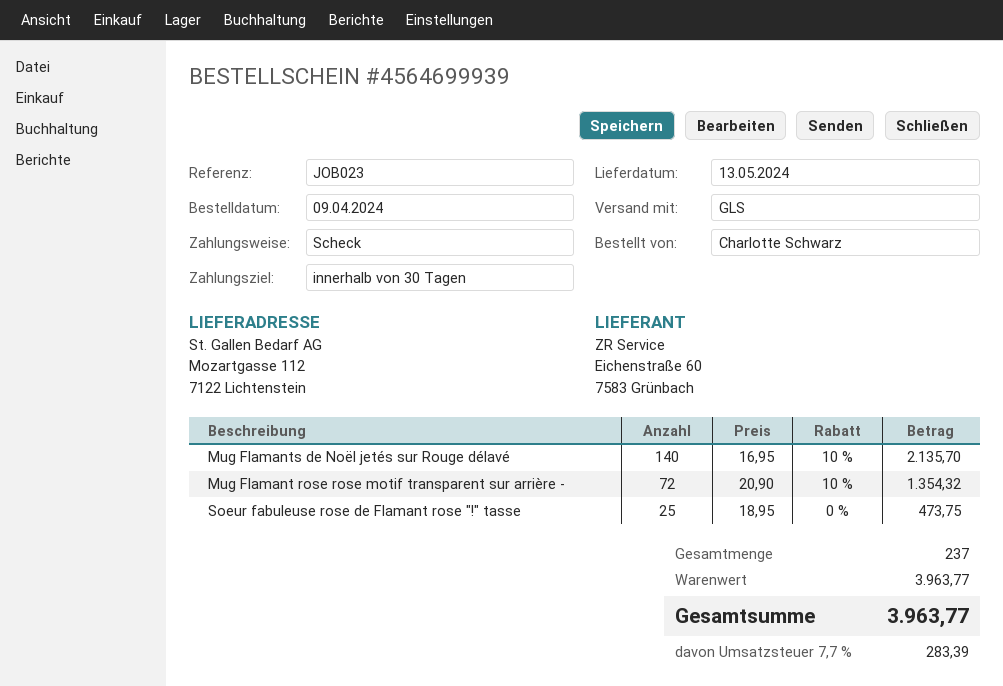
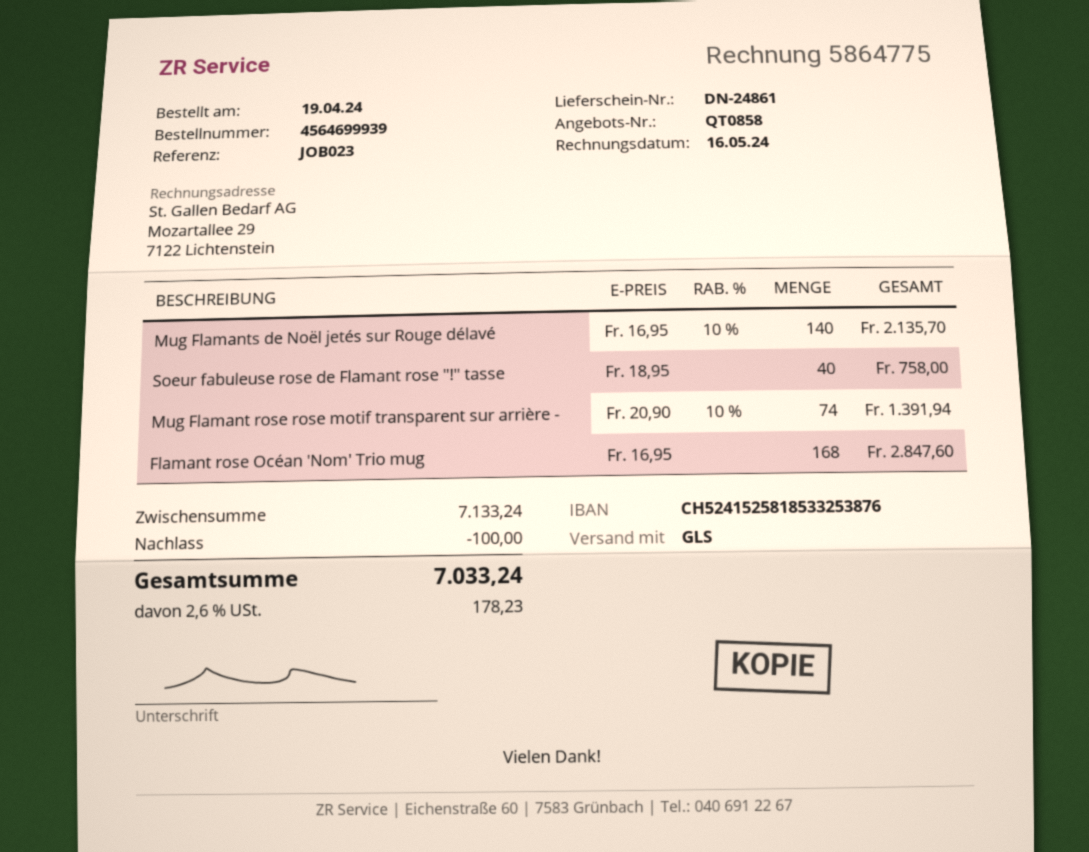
order date: 2024-04-09 -> 2024-04-19
Mug Flamant rose rose motif transparent sur arrière -: 72 x 20.90 - 10% = 1354.32 -> 74 x 20.90 - 10% = 1391.94
Soeur fabuleuse rose de Flamant rose "!" tasse: 25 x 18.95 = 473.75 -> 40 x 18.95 = 758.00
Flamant rose Océan 'Nom' Trio mug: none -> 168 x 16.95 = 2847.60
subtotal: 3963.77 -> 7133.24
discount: none -> 100.00
tax: 7.7% = 283.39 -> 2.6% = 178.23
total: 3963.77 -> 7033.24

